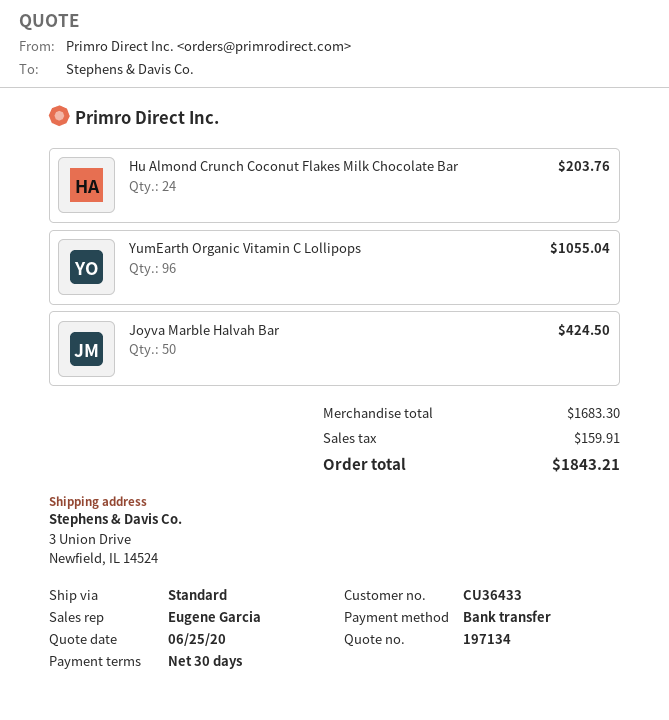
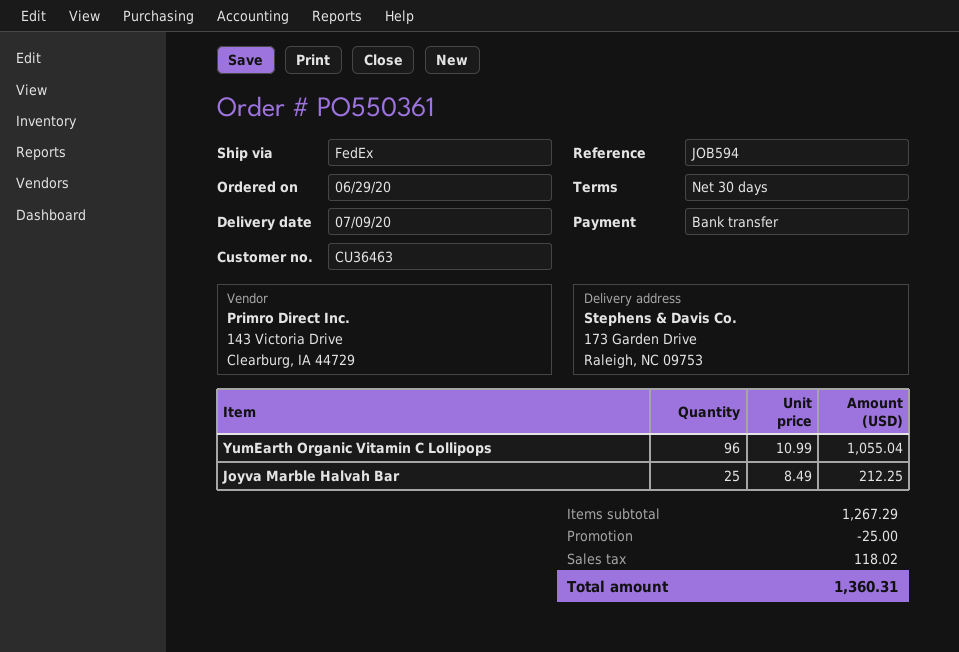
customer number: CU36433 -> CU36463
shipping method: standard -> FedEx
ship to: 3 Union Drive, Newfield, IL 14524 -> 173 Garden Drive, Raleigh, NC 09753
Hu Almond Crunch Coconut Flakes Milk Chocolate Bar: 24 for 203.76 -> none
Joyva Marble Halvah Bar: 50 for 424.50 -> 25 for 212.25
subtotal: 1683.30 -> 1267.29
discount: none -> 25.00
tax: 159.91 -> 118.02
total: 1843.21 -> 1360.31

